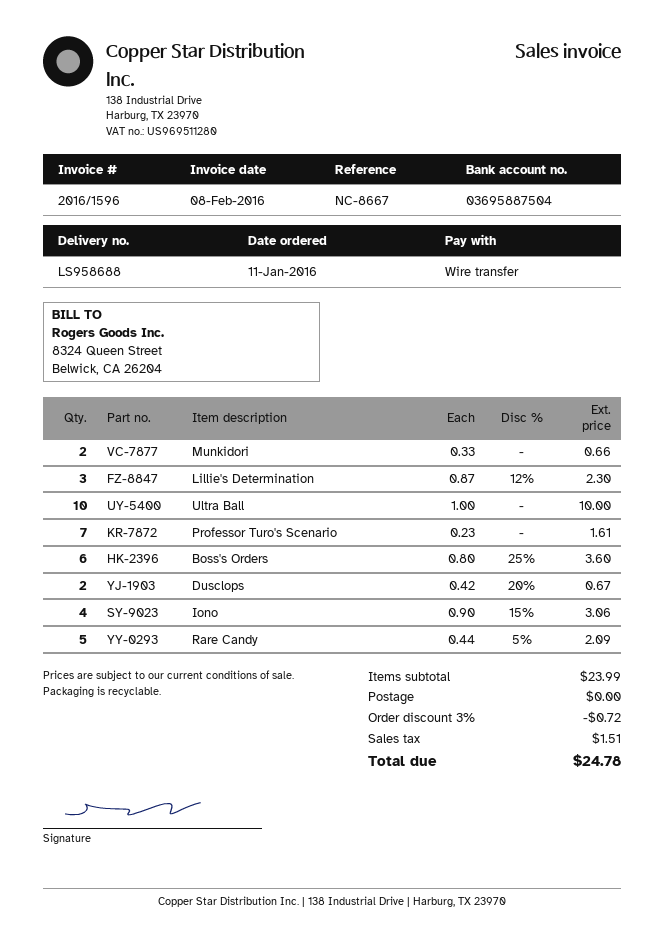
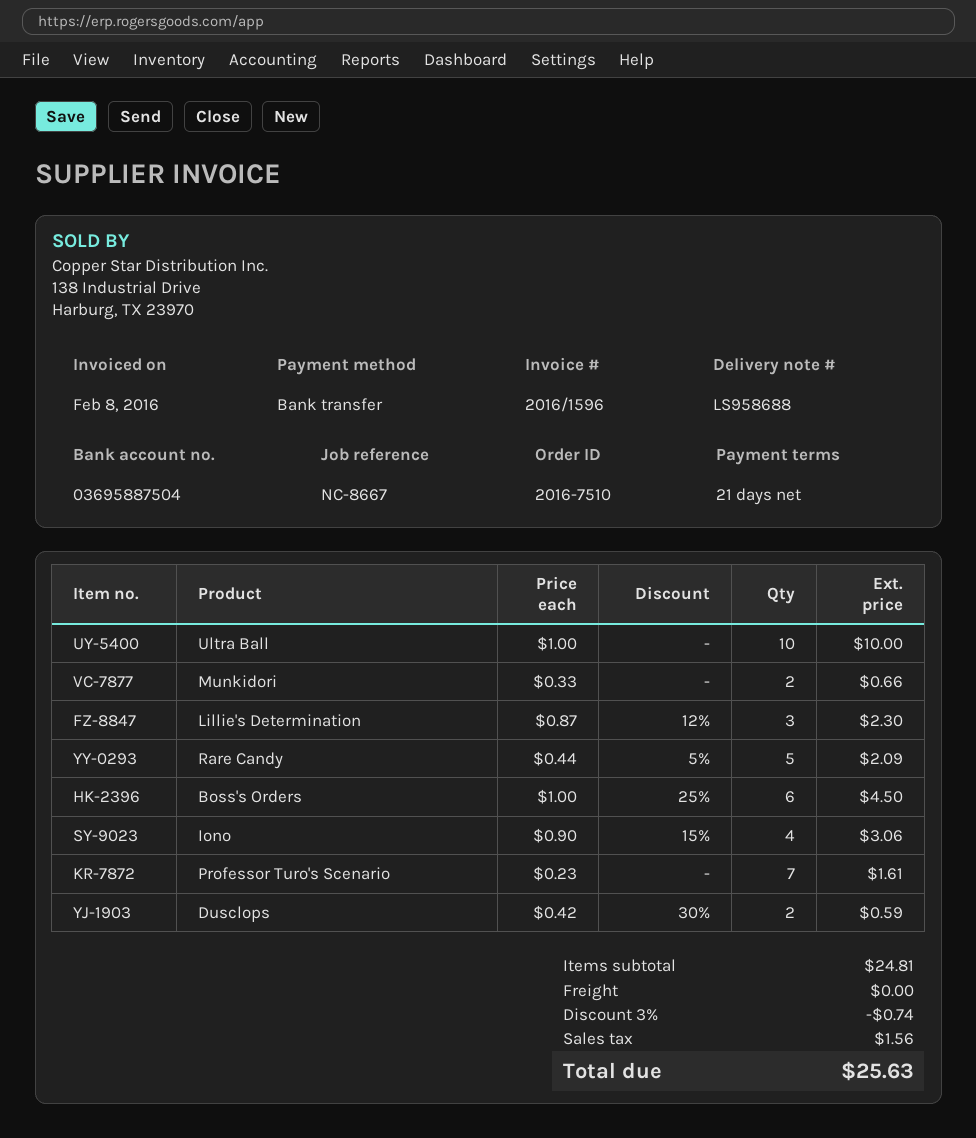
Boss's Orders: 6 x 0.80 - 25% = 3.60 -> 6 x 1.00 - 25% = 4.50
Dusclops: 2 x 0.42 - 20% = 0.67 -> 2 x 0.42 - 30% = 0.59
subtotal: 23.99 -> 24.81
discount: 3% = 0.72 -> 3% = 0.74
tax: 1.51 -> 1.56
total: 24.78 -> 25.63

